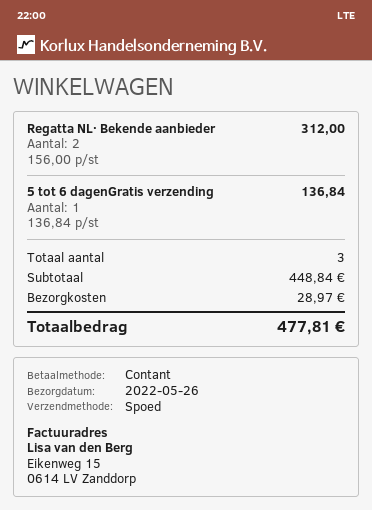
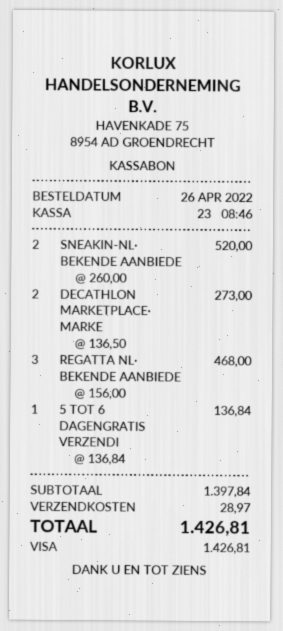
payment method: cash -> Visa
Regatta NL· Bekende aanbieder: 2 x 156.00 = 312.00 -> 3 x 156.00 = 468.00
SNEAKIN-NL· BEKENDE AANBIEDE: none -> 2 x 260.00 = 520.00
DECATHLON MARKETPLACE· MARKE: none -> 2 x 136.50 = 273.00
subtotal: 448.84 -> 1397.84
total: 477.81 -> 1426.81

